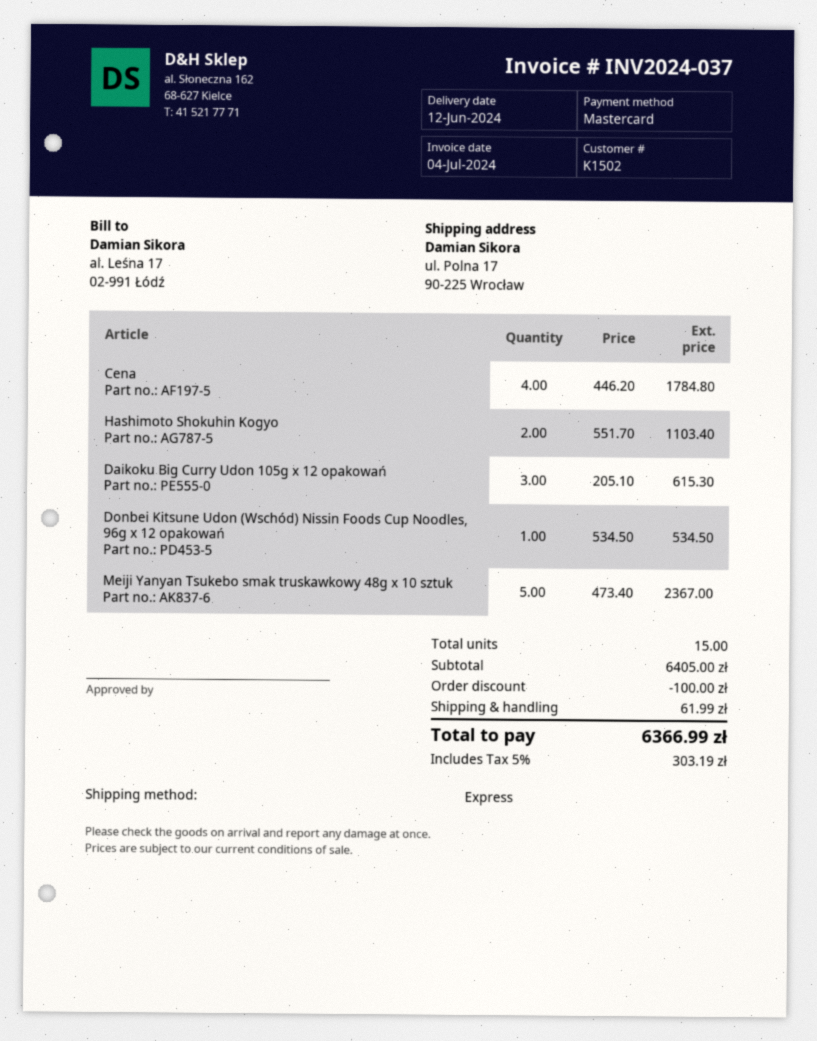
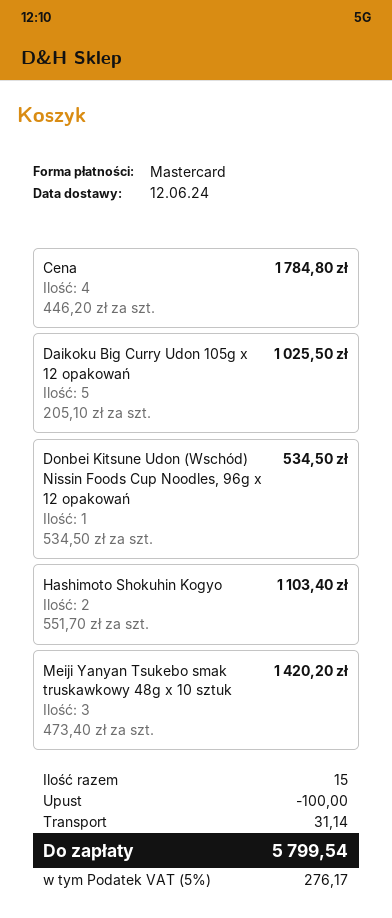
Daikoku Big Curry Udon 105g x 12 opakowań: 3 x 205.10 = 615.30 -> 5 x 205.10 = 1025.50
Meiji Yanyan Tsukebo smak truskawkowy 48g x 10 sztuk: 5 x 473.40 = 2367.00 -> 3 x 473.40 = 1420.20
shipping: 61.99 -> 31.14
tax: 5% = 303.19 -> 5% = 276.17
total: 6366.99 -> 5799.54

